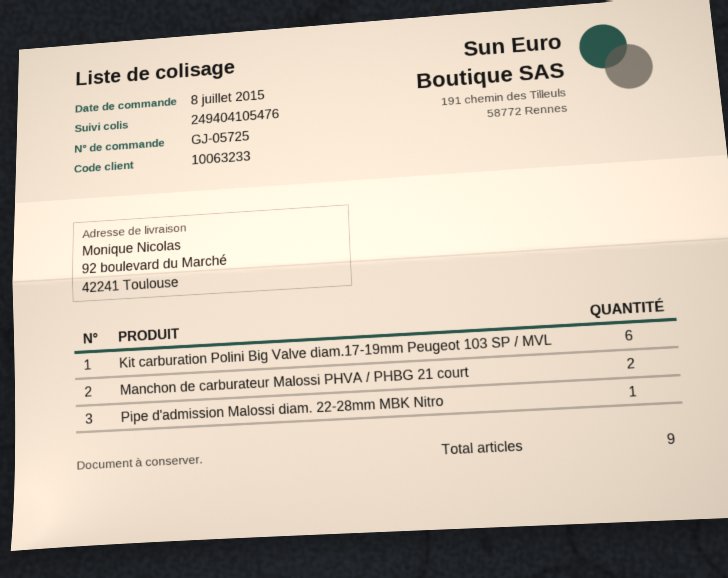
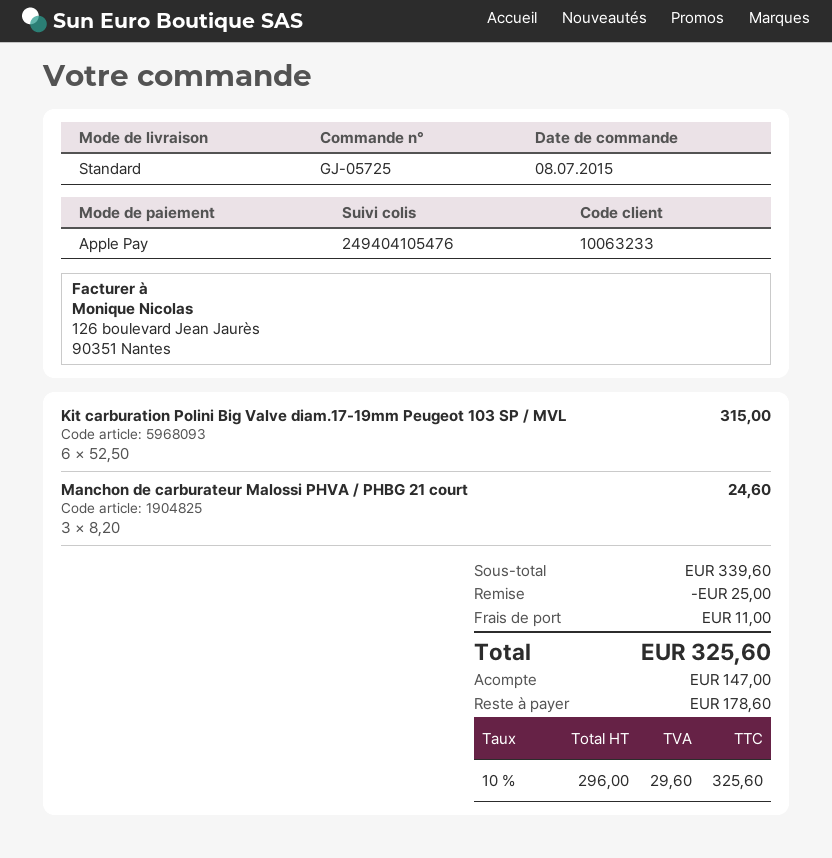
Manchon de carburateur Malossi PHVA / PHBG 21 court: 2 -> 3
Pipe d'admission Malossi diam. 22-28mm MBK Nitro: 1 -> none

